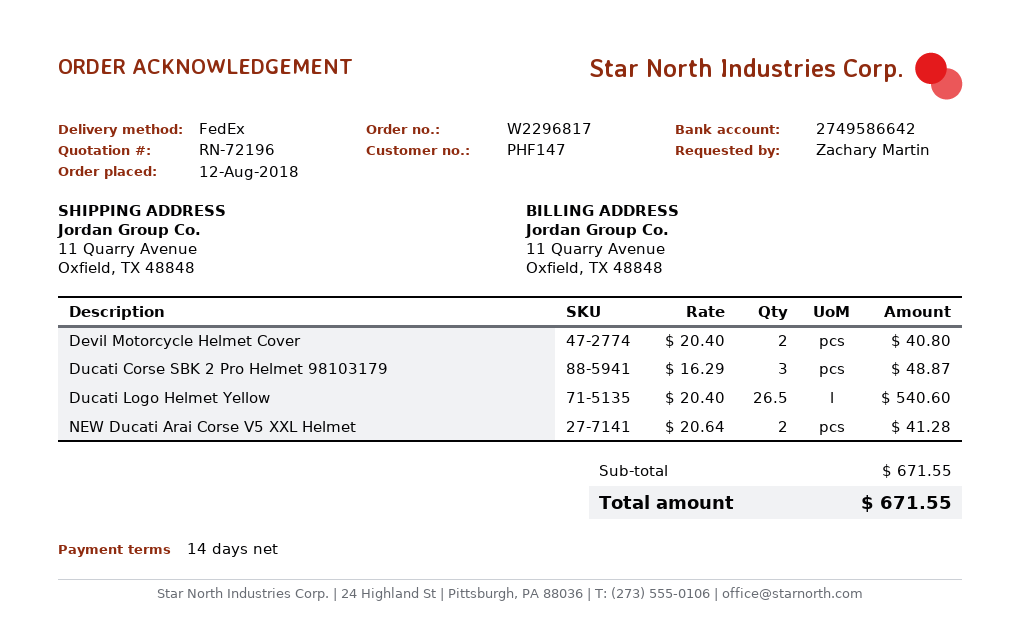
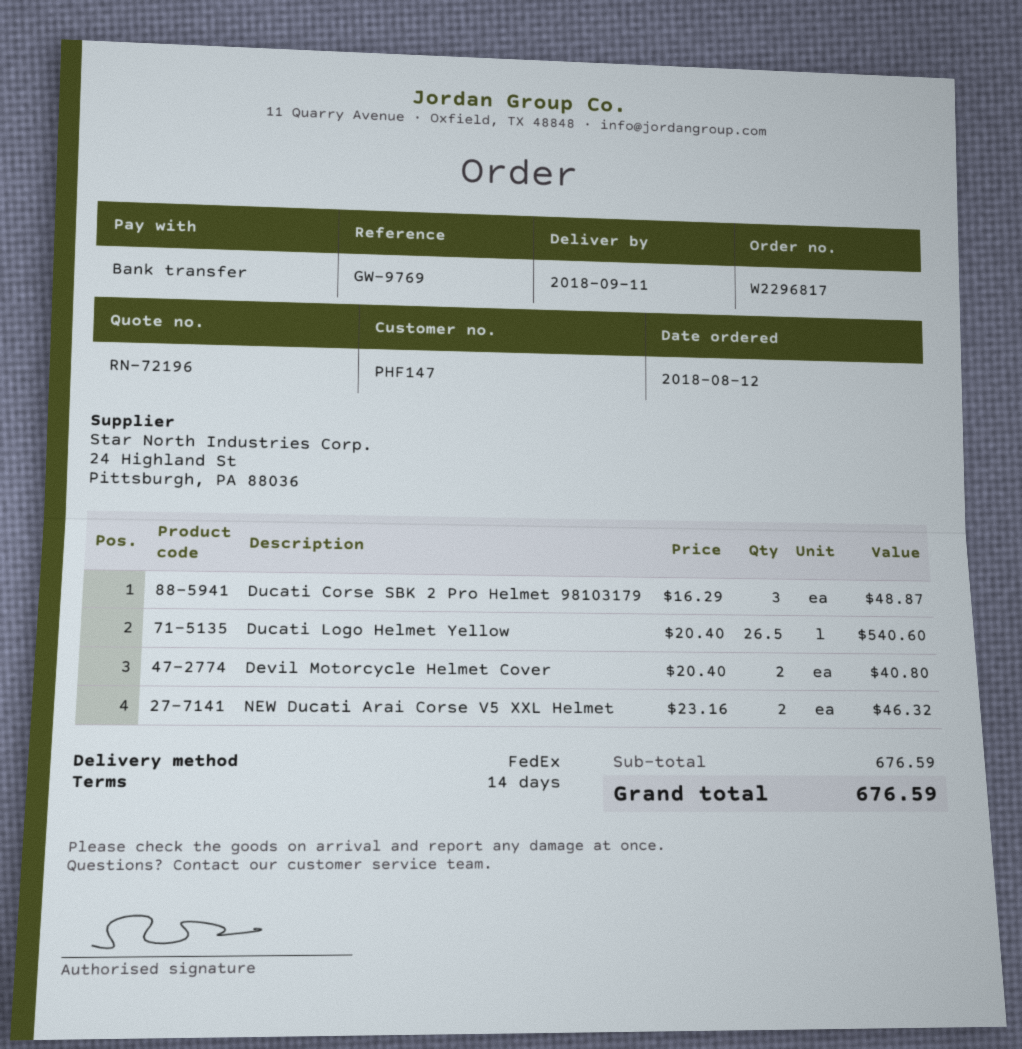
NEW Ducati Arai Corse V5 XXL Helmet: 2 x 20.64 = 41.28 -> 2 x 23.16 = 46.32
subtotal: 671.55 -> 676.59
total: 671.55 -> 676.59

